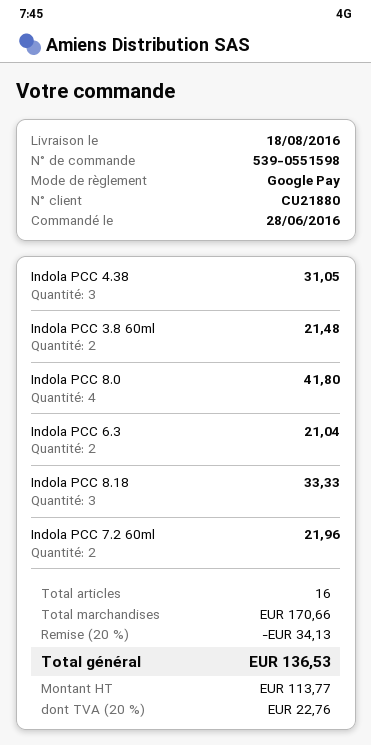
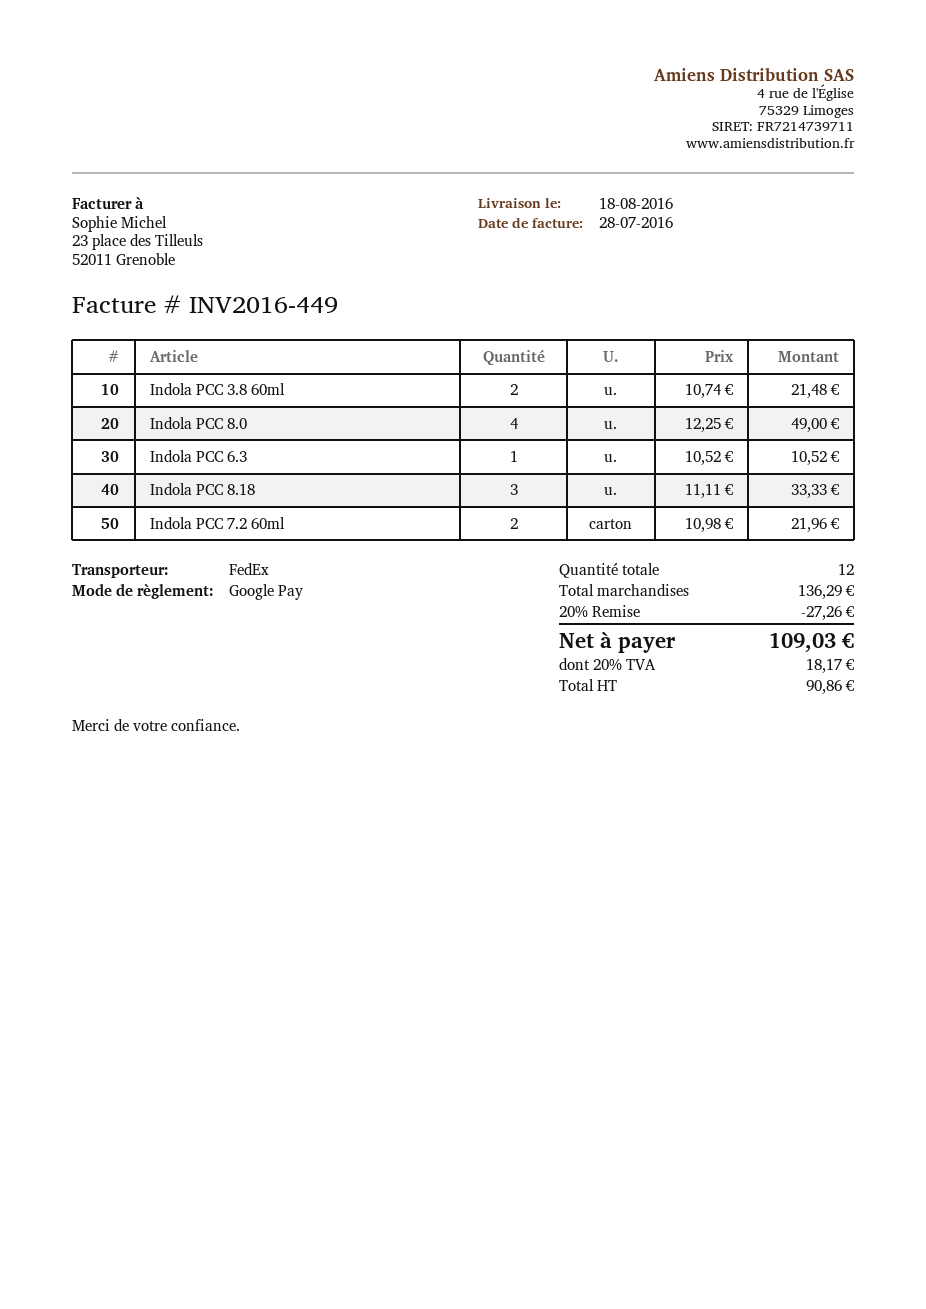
Indola PCC 4.38: 3 for 31.05 -> none
Indola PCC 8.0: 4 for 41.80 -> 4 for 49.00
Indola PCC 6.3: 2 for 21.04 -> 1 for 10.52
total quantity: 16 -> 12
subtotal: 170.66 -> 136.29
discount: 20% = 34.13 -> 20% = 27.26
net: 113.77 -> 90.86
tax: 20% = 22.76 -> 20% = 18.17
total: 136.53 -> 109.03

